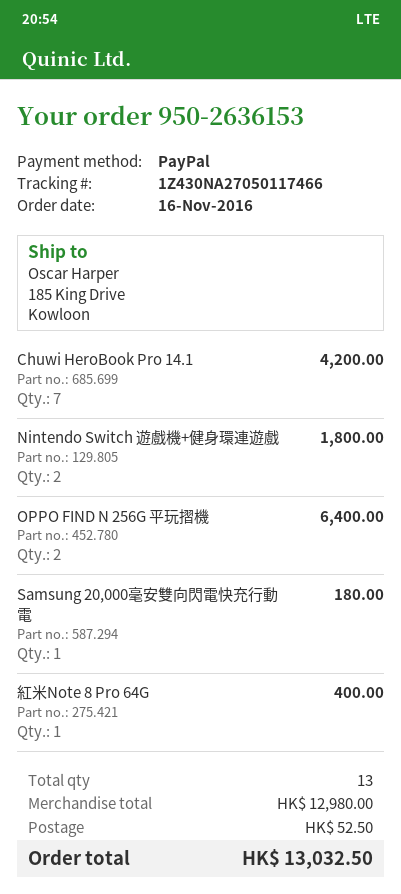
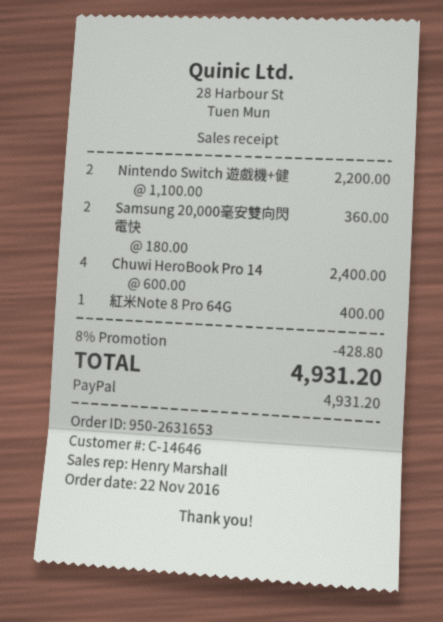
order number: 950-2636153 -> 950-2631653
order date: 2016-11-16 -> 2016-11-22
Chuwi HeroBook Pro 14.1: 7 for 4200.00 -> 4 for 2400.00
Nintendo Switch 遊戲機+健身環連遊戲: 2 for 1800.00 -> 2 for 2200.00
OPPO FIND N 256G 平玩摺機: 2 for 6400.00 -> none
Samsung 20,000毫安雙向閃電快充行動電: 1 for 180.00 -> 2 for 360.00
discount: none -> 8% = 428.80
shipping: 52.50 -> none
total: 13032.50 -> 4931.20

